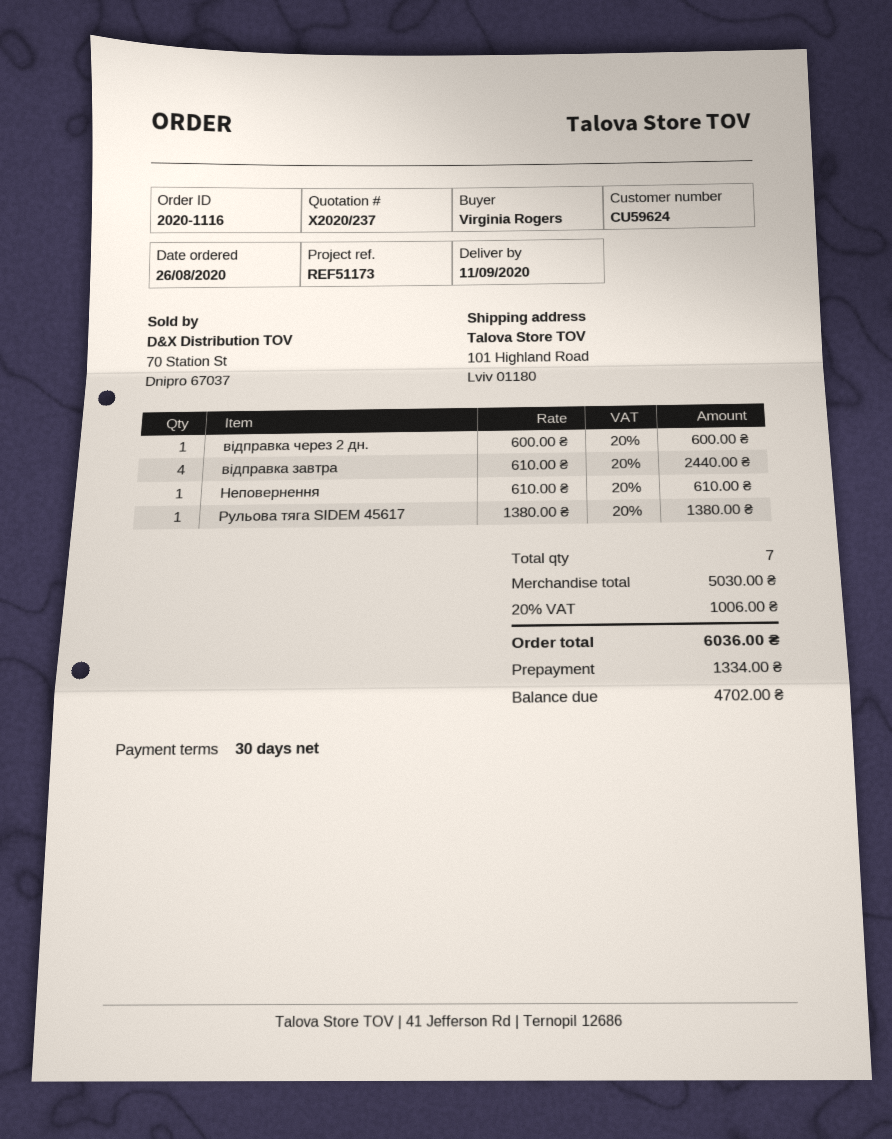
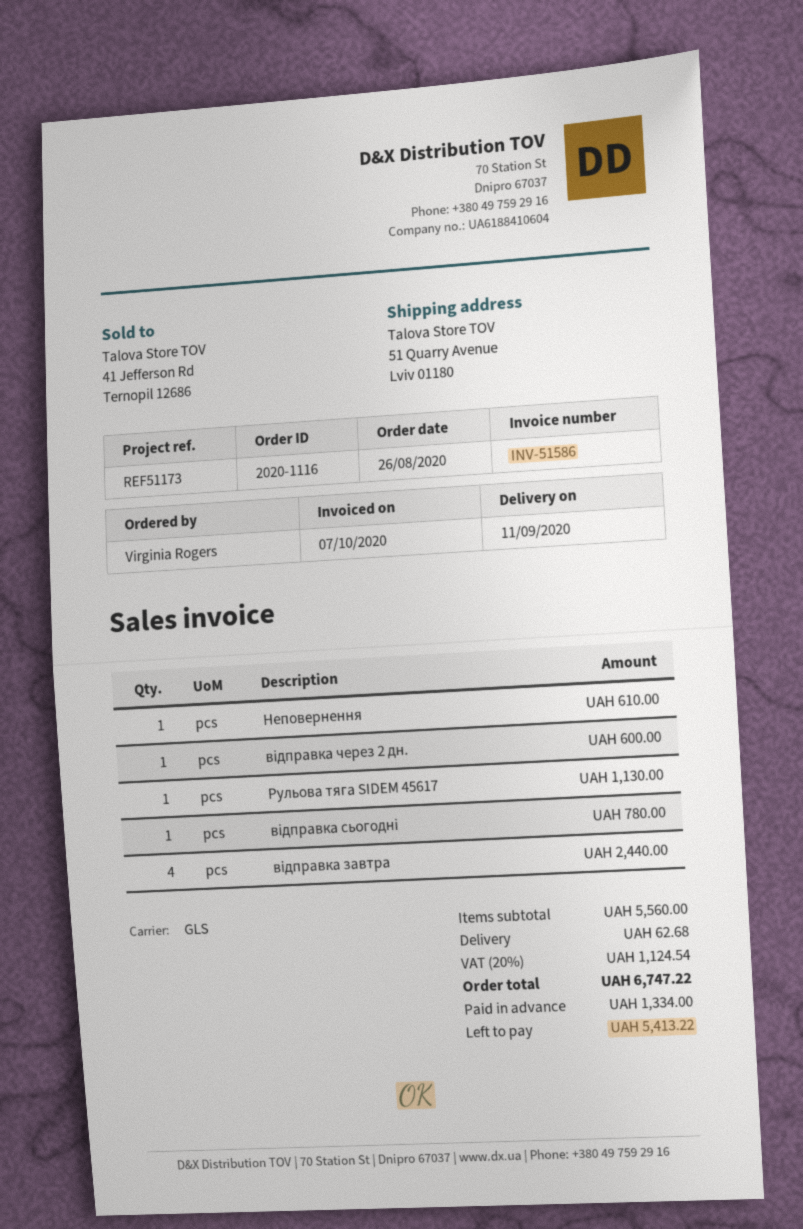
ship to: 101 Highland Road, Lviv 01180 -> 51 Quarry Avenue, Lviv 01180
Рульова тяга SIDEM 45617: 1 for 1380.00 -> 1 for 1130.00
відправка сьогодні: none -> 1 for 780.00
subtotal: 5030.00 -> 5560.00
shipping: none -> 62.68
tax: 20% = 1006.00 -> 20% = 1124.54
total: 6036.00 -> 6747.22
balance: 4702.00 -> 5413.22

